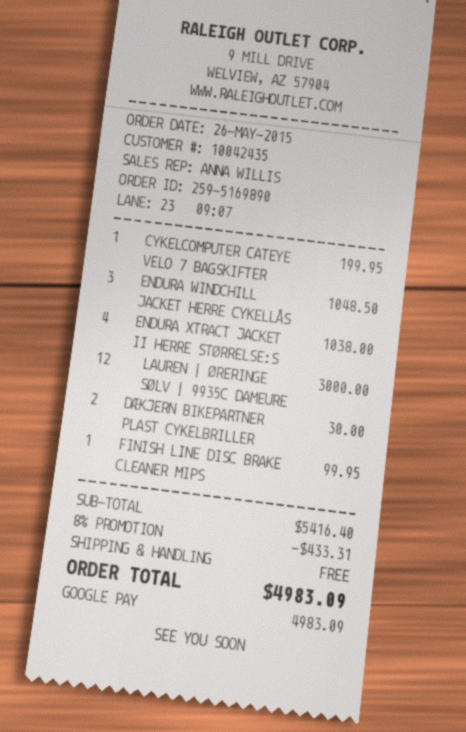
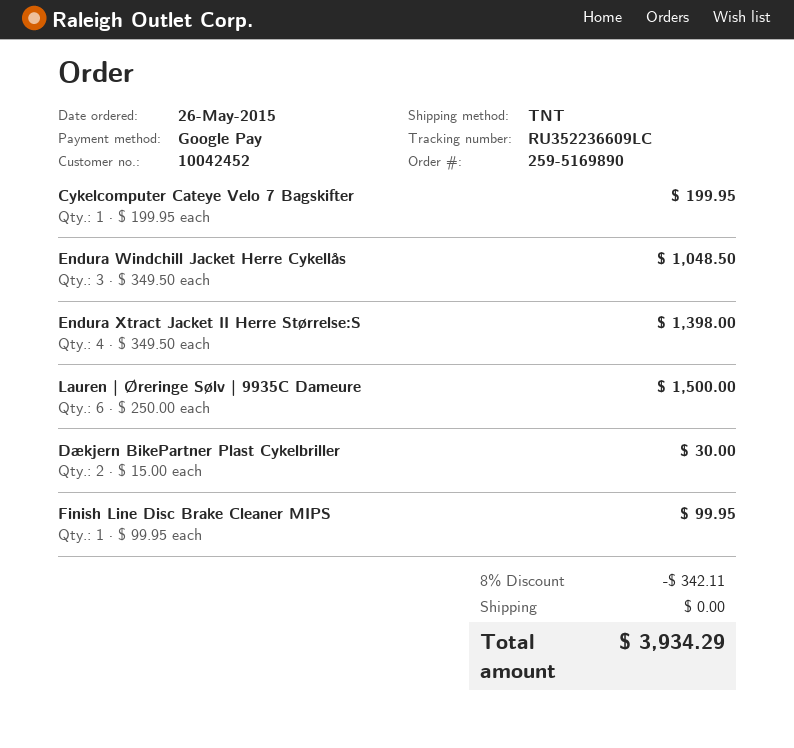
customer number: 10042435 -> 10042452
ENDURA XTRACT JACKET II HERRE STØRRELSE:S: 4 for 1038.00 -> 4 for 1398.00
LAUREN | ØRERINGE SØLV | 9935C DAMEURE: 12 for 3000.00 -> 6 for 1500.00
discount: 8% = 433.31 -> 8% = 342.11
total: 4983.09 -> 3934.29

